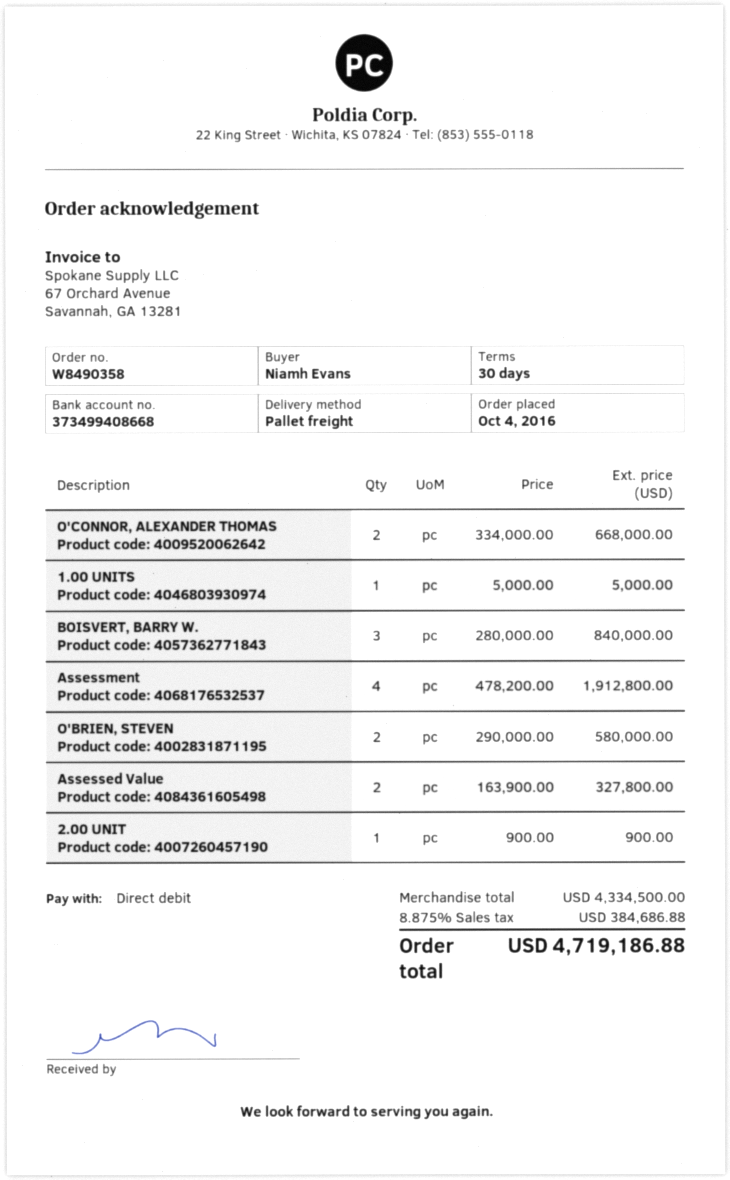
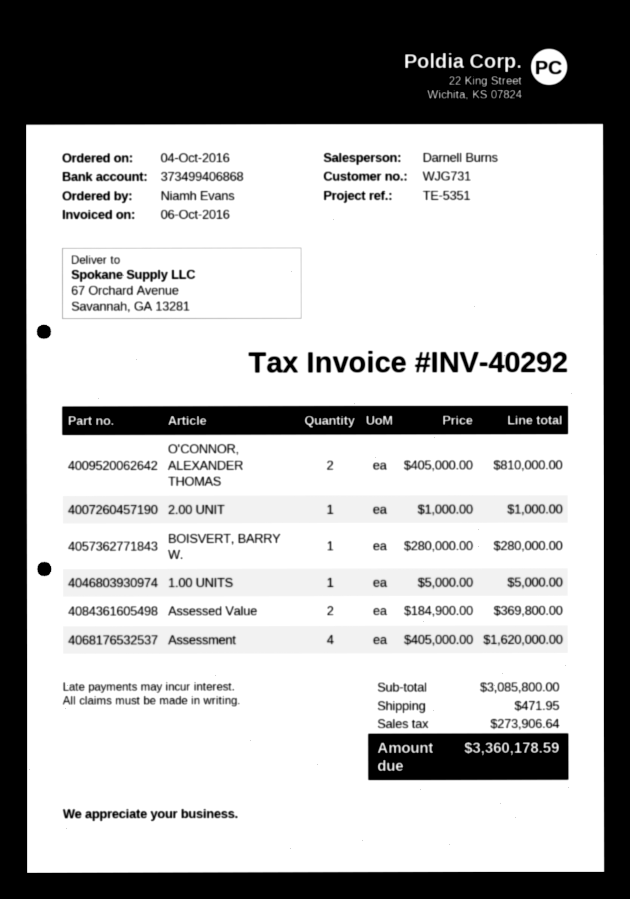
bank account: 373499408668 -> 373499406868
O'CONNOR, ALEXANDER THOMAS: 2 x 334000.00 = 668000.00 -> 2 x 405000.00 = 810000.00
BOISVERT, BARRY W.: 3 x 280000.00 = 840000.00 -> 1 x 280000.00 = 280000.00
Assessment: 4 x 478200.00 = 1912800.00 -> 4 x 405000.00 = 1620000.00
O'BRIEN, STEVEN: 2 x 290000.00 = 580000.00 -> none
Assessed Value: 2 x 163900.00 = 327800.00 -> 2 x 184900.00 = 369800.00
2.00 UNIT: 1 x 900.00 = 900.00 -> 1 x 1000.00 = 1000.00
subtotal: 4334500.00 -> 3085800.00
shipping: none -> 471.95
tax: 384686.88 -> 273906.64
total: 4719186.88 -> 3360178.59

